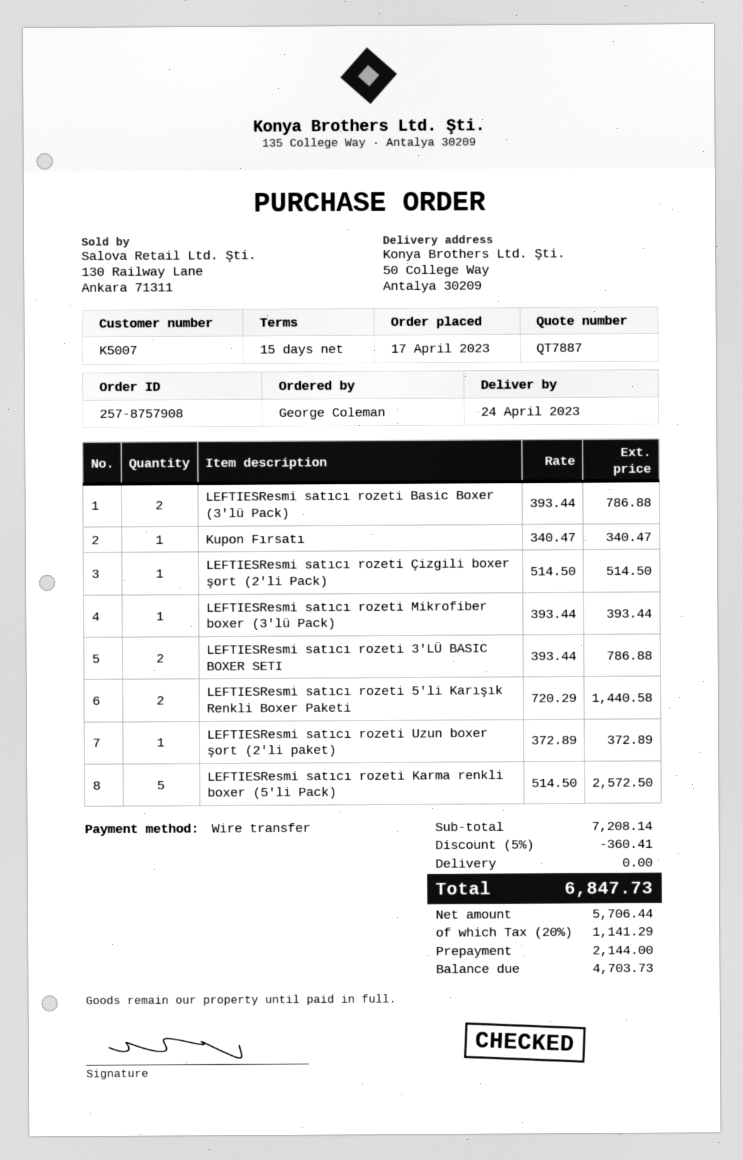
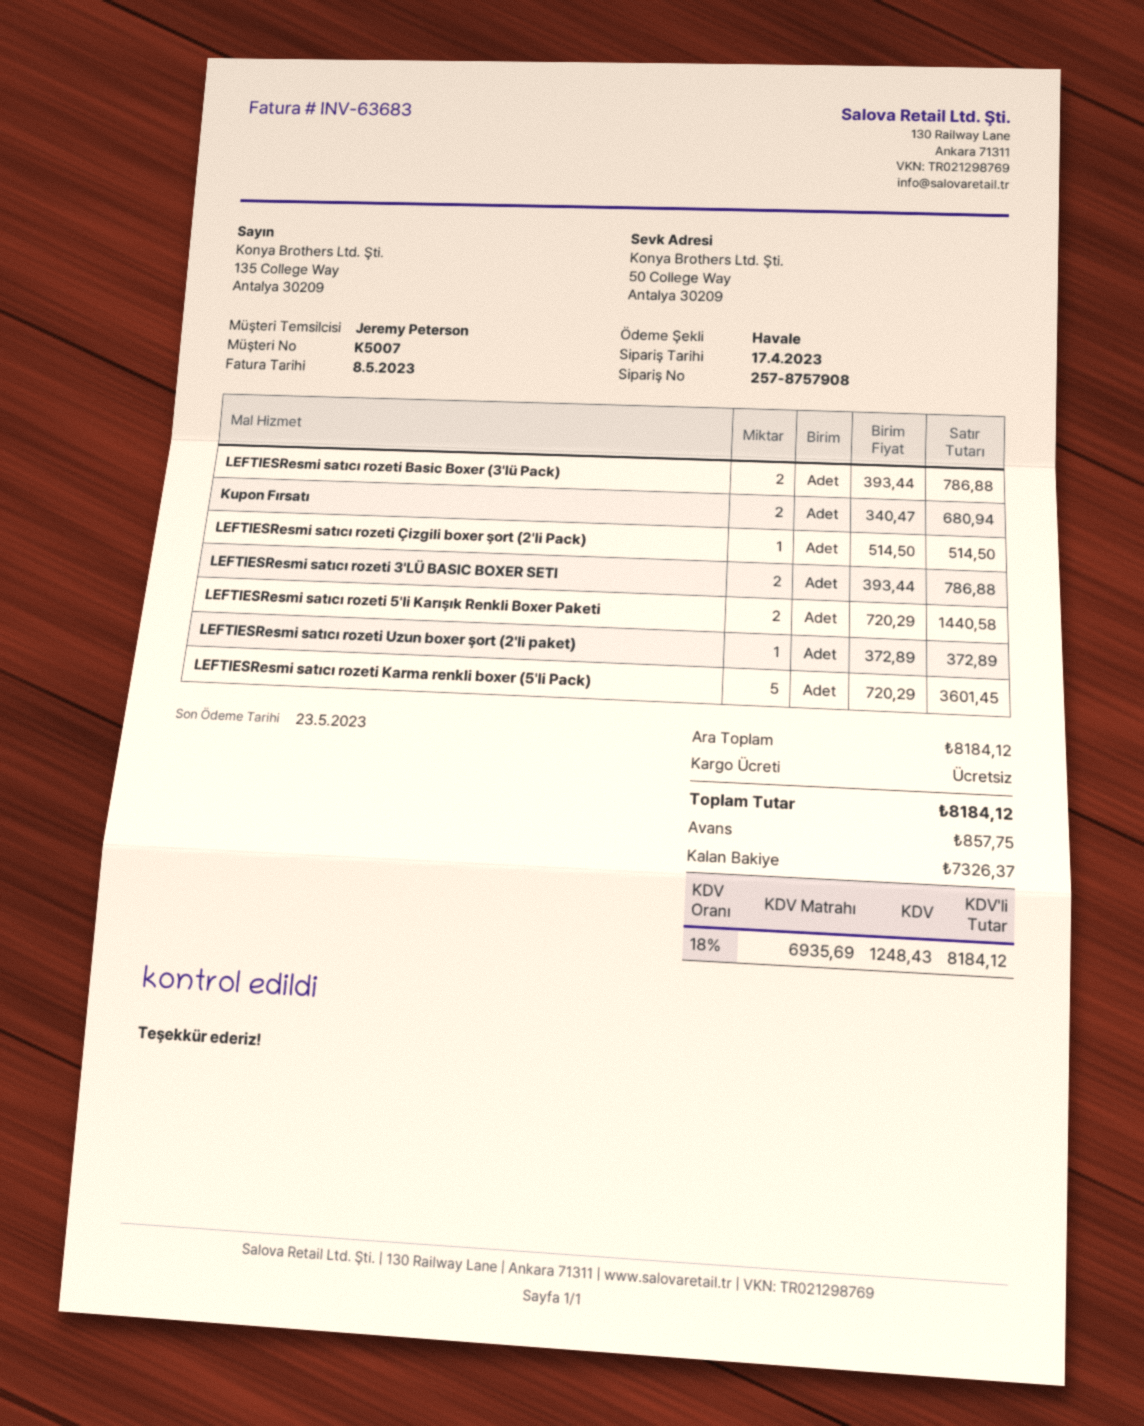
Kupon Fırsatı: 1 x 340.47 = 340.47 -> 2 x 340.47 = 680.94
LEFTIESResmi satıcı rozeti Mikrofiber boxer (3'lü Pack): 1 x 393.44 = 393.44 -> none
LEFTIESResmi satıcı rozeti Karma renkli boxer (5'li Pack): 5 x 514.50 = 2572.50 -> 5 x 720.29 = 3601.45
subtotal: 7208.14 -> 8184.12
discount: 5% = 360.41 -> none
net: 5706.44 -> 6935.69
tax: 20% = 1141.29 -> 18% = 1248.43
total: 6847.73 -> 8184.12
deposit: 2144.00 -> 857.75
balance: 4703.73 -> 7326.37

